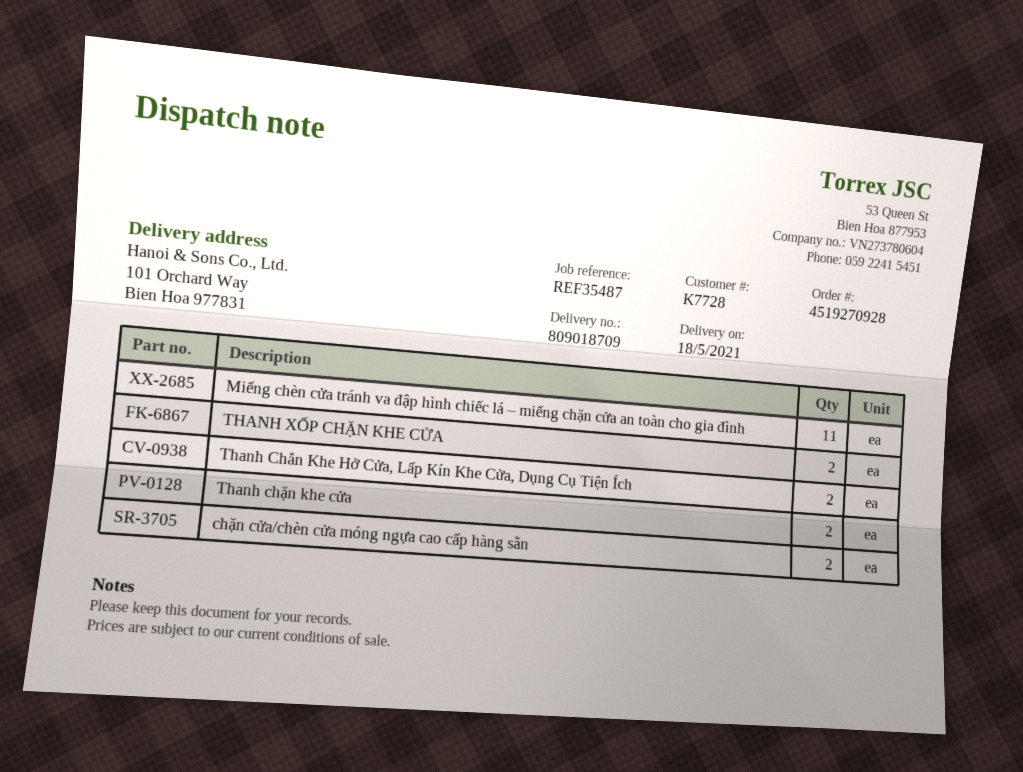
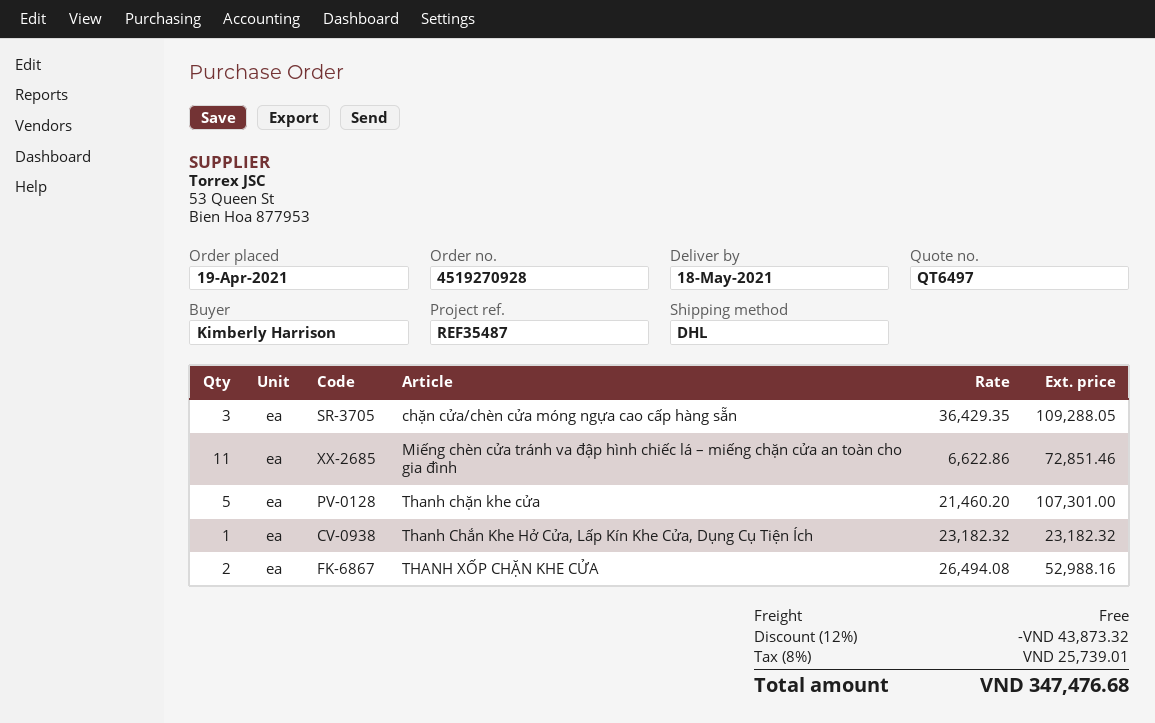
Thanh Chắn Khe Hở Cửa, Lấp Kín Khe Cửa, Dụng Cụ Tiện Ích: 2 -> 1
Thanh chặn khe cửa: 2 -> 5
chặn cửa/chèn cửa móng ngựa cao cấp hàng sẵn: 2 -> 3

